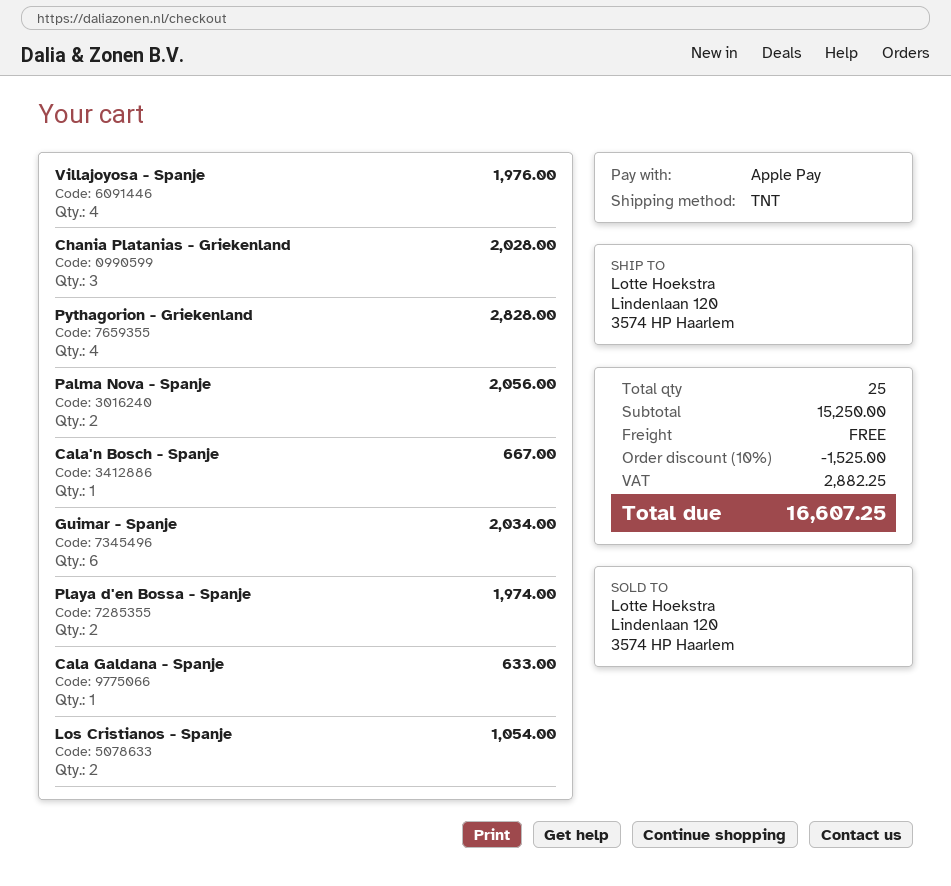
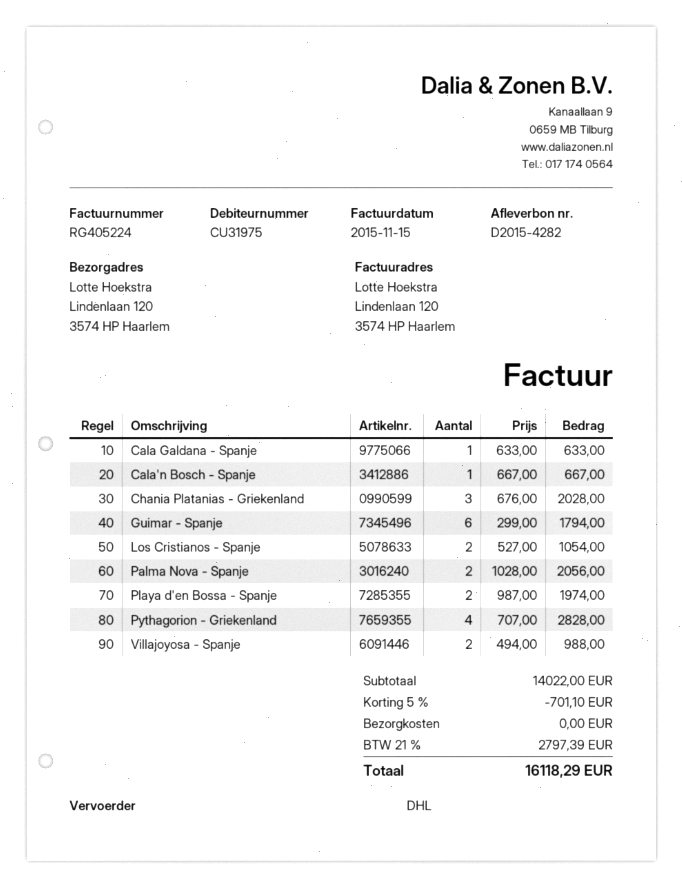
shipping method: TNT -> DHL
Villajoyosa - Spanje: 4 for 1976.00 -> 2 for 988.00
Guimar - Spanje: 6 for 2034.00 -> 6 for 1794.00
subtotal: 15250.00 -> 14022.00
discount: 10% = 1525.00 -> 5% = 701.10
tax: 2882.25 -> 2797.39
total: 16607.25 -> 16118.29

